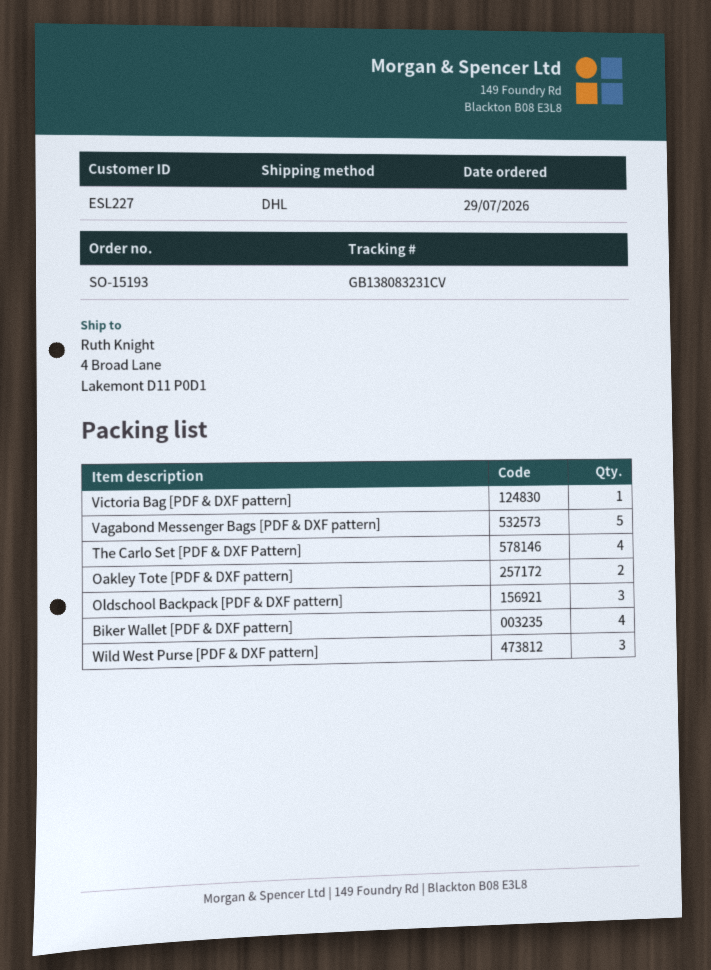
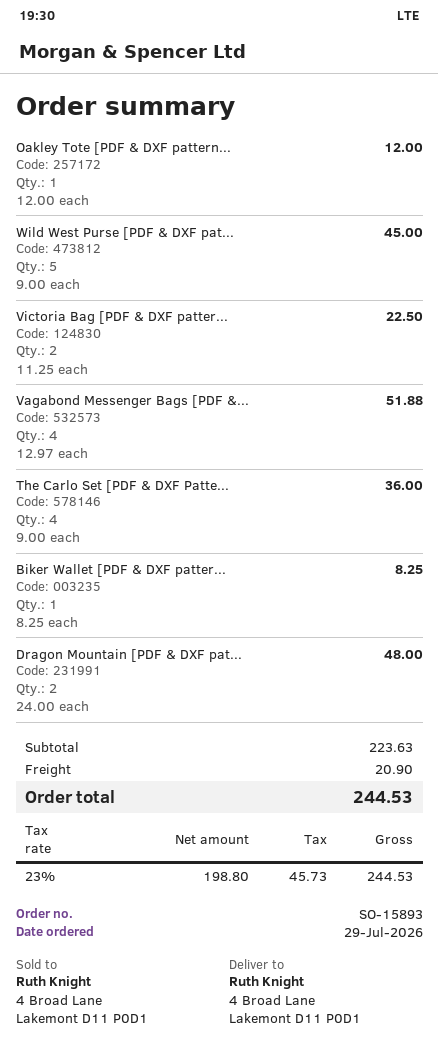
order number: SO-15193 -> SO-15893
Victoria Bag [PDF & DXF pattern]: 1 -> 2
Vagabond Messenger Bags [PDF & DXF pattern]: 5 -> 4
Oakley Tote [PDF & DXF pattern]: 2 -> 1
Oldschool Backpack [PDF & DXF pattern]: 3 -> none
Biker Wallet [PDF & DXF pattern]: 4 -> 1
Wild West Purse [PDF & DXF pattern]: 3 -> 5
Dragon Mountain [PDF & DXF pat...: none -> 2

